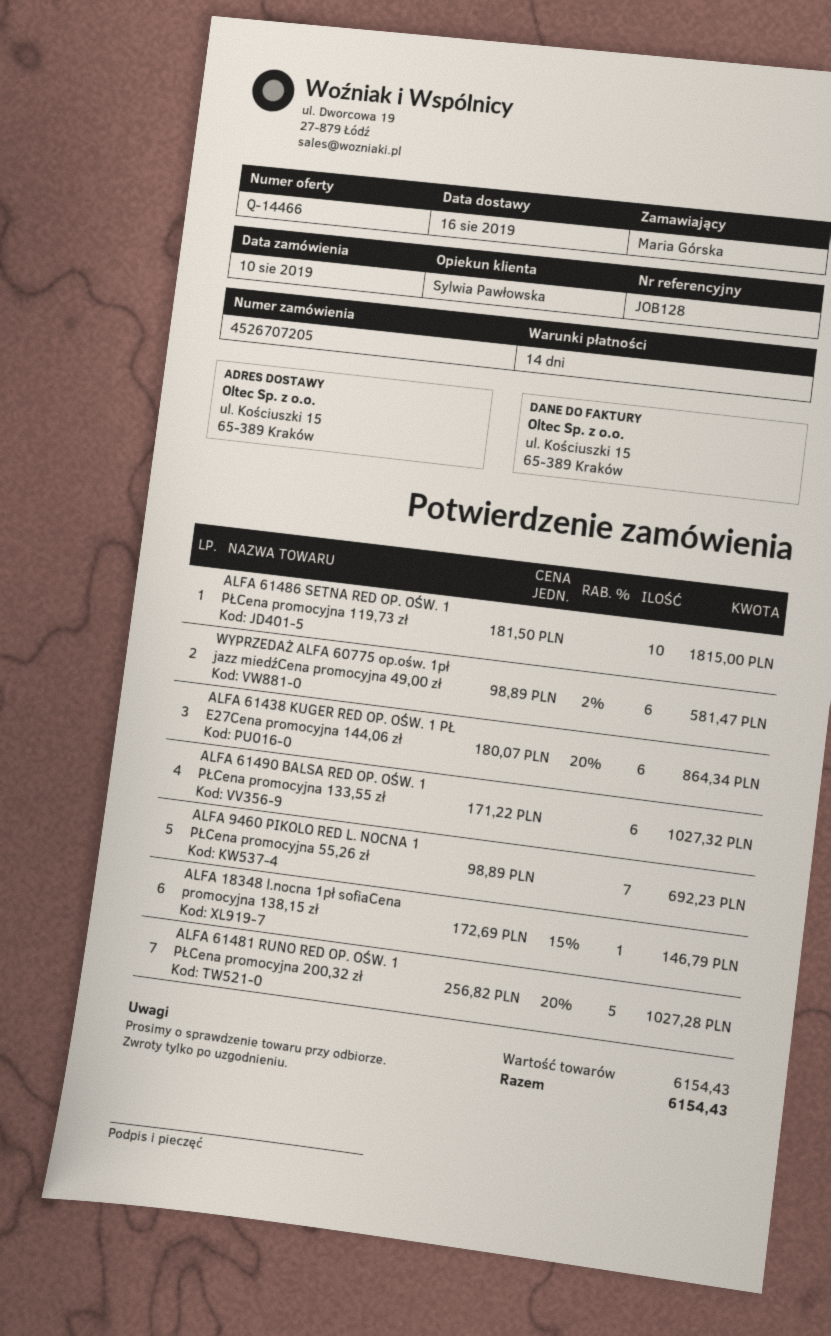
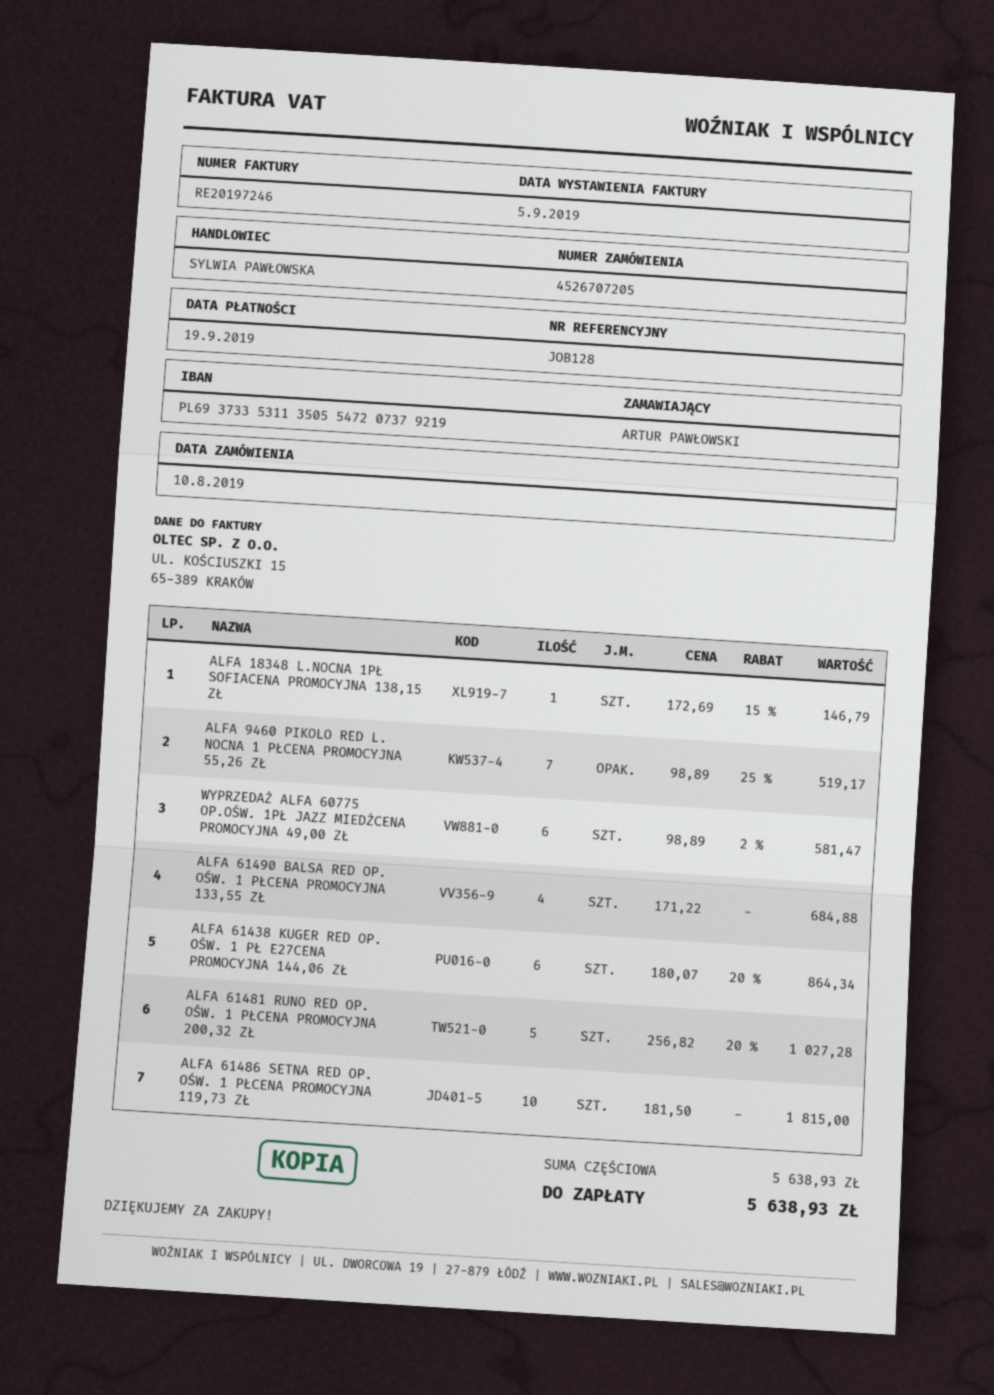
ordered by: Maria Górska -> ARTUR PAWŁOWSKI
ALFA 61490 BALSA RED OP. OŚW. 1 PŁCena promocyjna 133,55 zł: 6 x 171.22 = 1027.32 -> 4 x 171.22 = 684.88
ALFA 9460 PIKOLO RED L. NOCNA 1 PŁCena promocyjna 55,26 zł: 7 x 98.89 = 692.23 -> 7 x 98.89 - 25% = 519.17
subtotal: 6154.43 -> 5638.93
total: 6154.43 -> 5638.93

